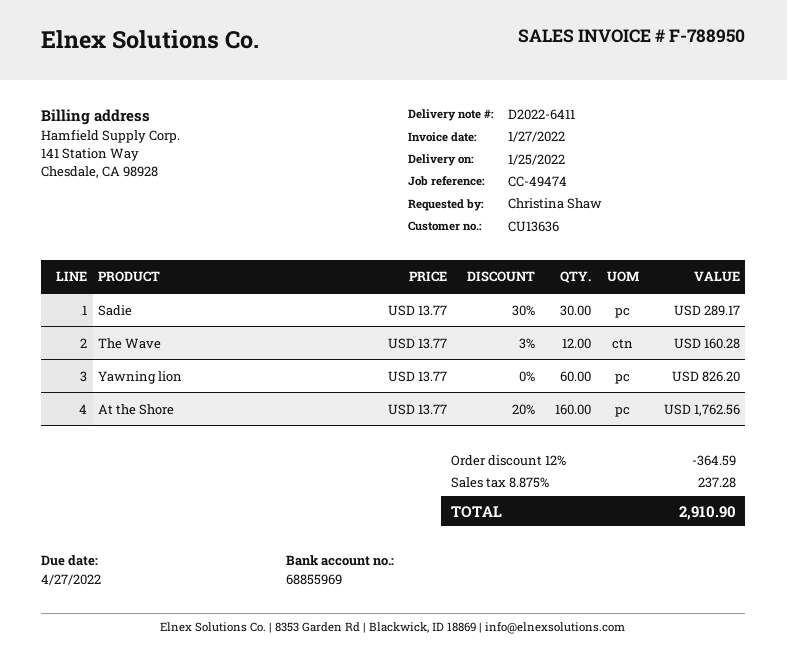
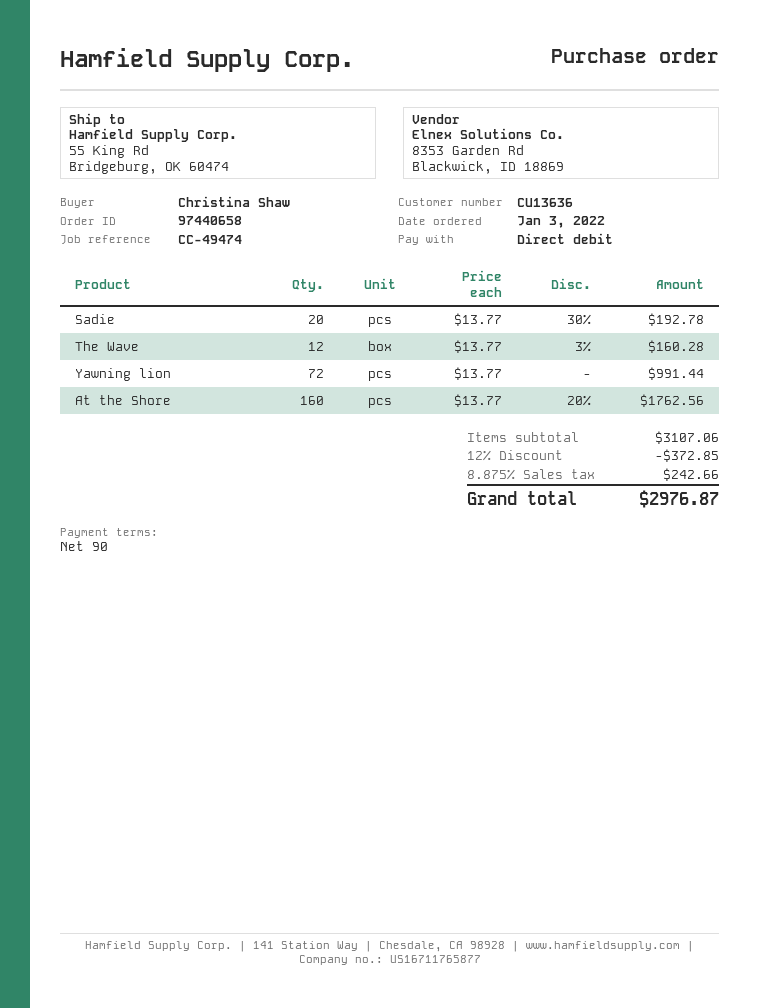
Sadie: 30 x 13.77 - 30% = 289.17 -> 20 x 13.77 - 30% = 192.78
Yawning lion: 60 x 13.77 = 826.20 -> 72 x 13.77 = 991.44
discount: 12% = 364.59 -> 12% = 372.85
tax: 8.875% = 237.28 -> 8.875% = 242.66
total: 2910.90 -> 2976.87

